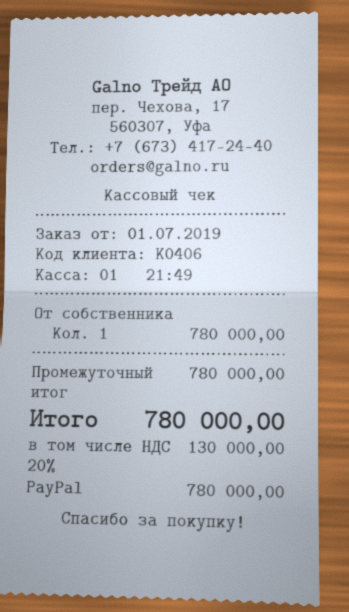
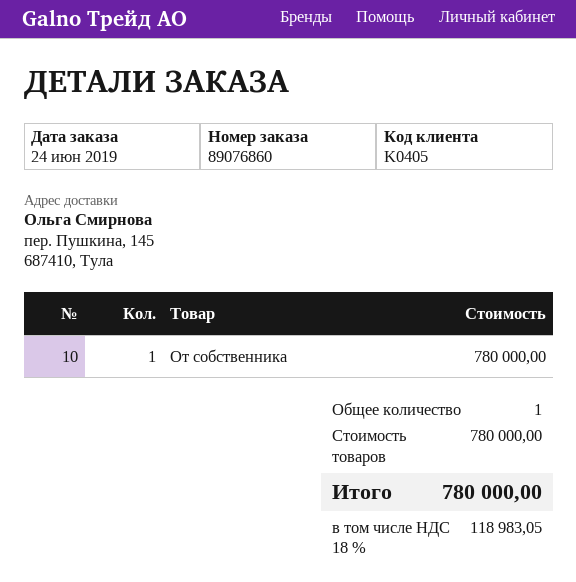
order date: 2019-07-01 -> 2019-06-24
customer number: K0406 -> K0405
tax: 20% = 130000.00 -> 18% = 118983.05

